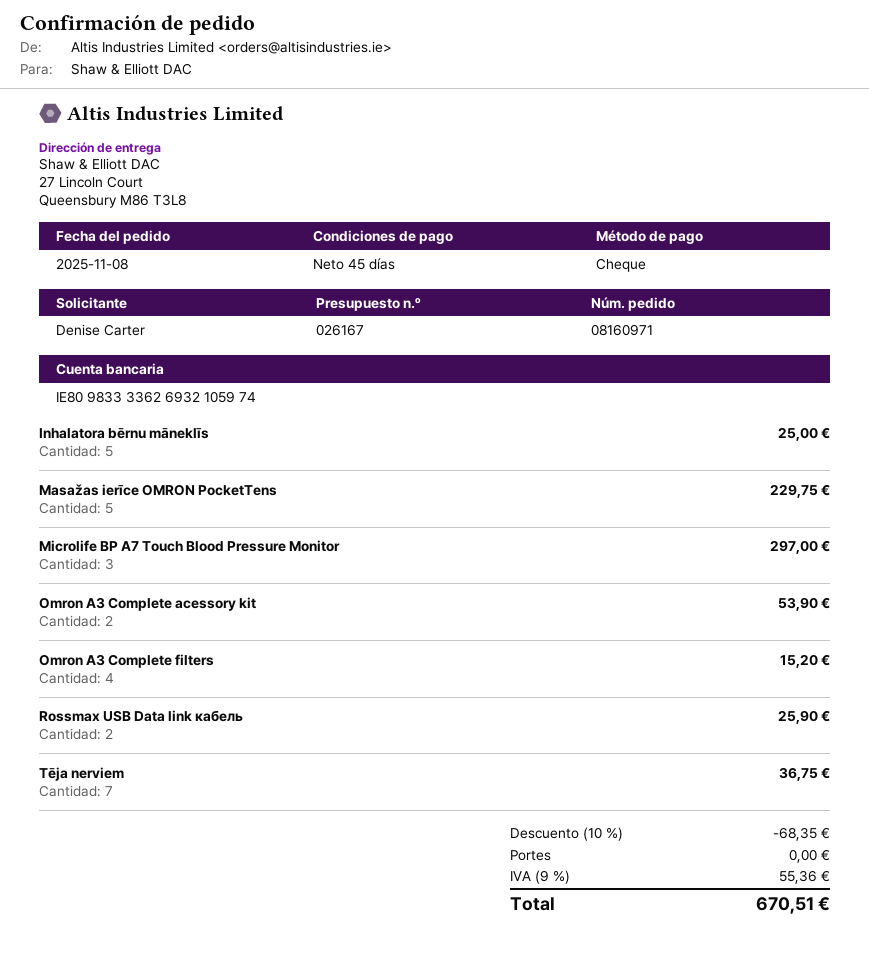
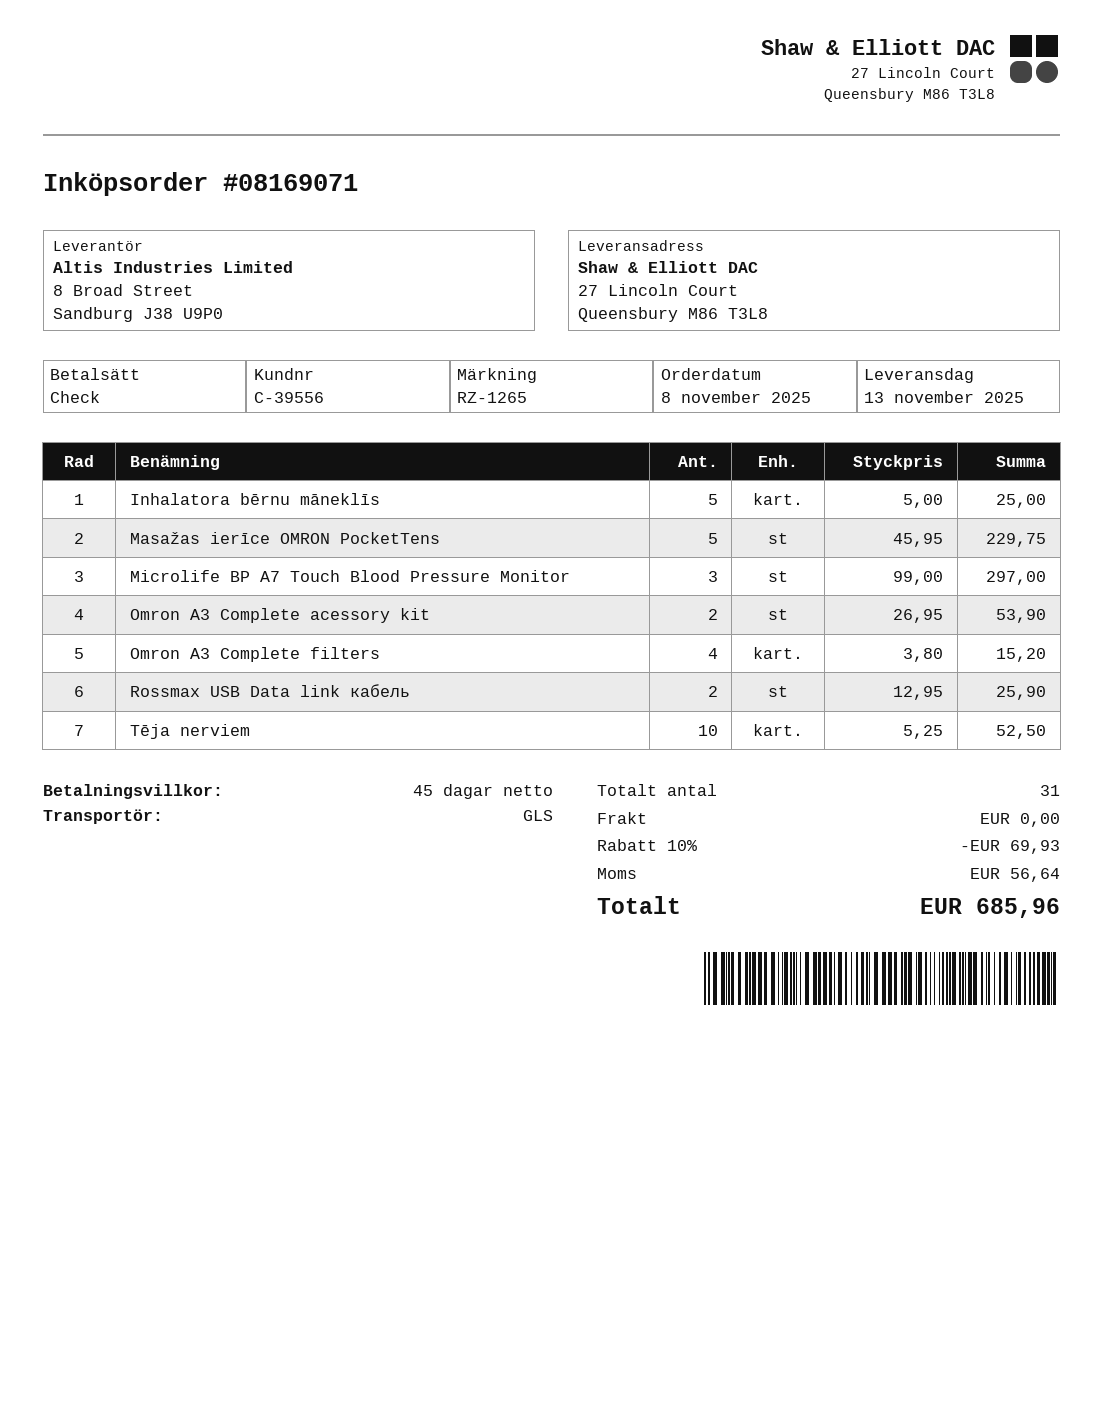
order number: 08160971 -> 08169071
Tēja nerviem: 7 for 36.75 -> 10 for 52.50
discount: 10% = 68.35 -> 10% = 69.93
tax: 55.36 -> 56.64
total: 670.51 -> 685.96

